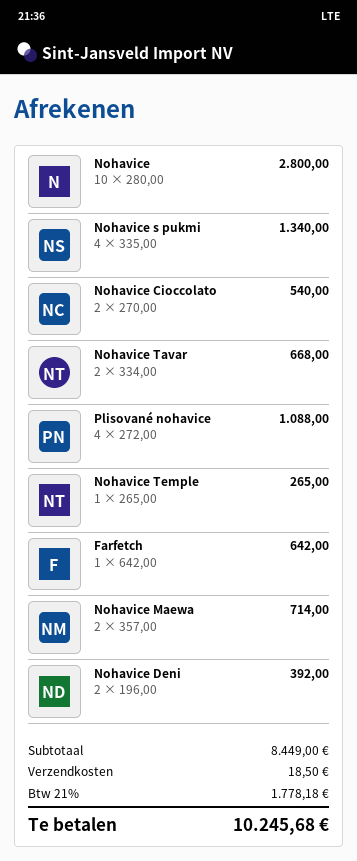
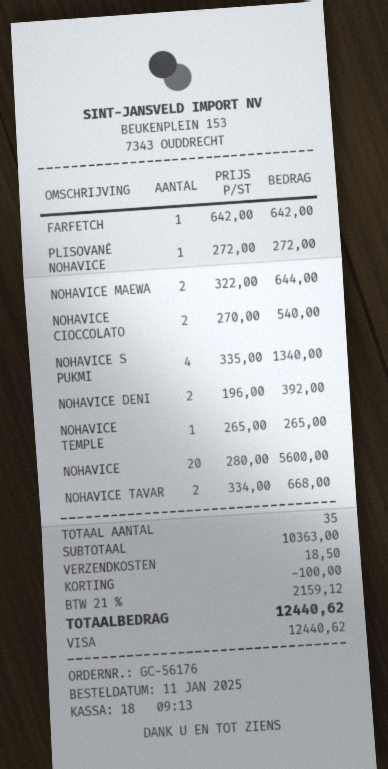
Nohavice: 10 x 280.00 = 2800.00 -> 20 x 280.00 = 5600.00
Plisované nohavice: 4 x 272.00 = 1088.00 -> 1 x 272.00 = 272.00
Nohavice Maewa: 2 x 357.00 = 714.00 -> 2 x 322.00 = 644.00
subtotal: 8449.00 -> 10363.00
discount: none -> 100.00
tax: 21% = 1778.18 -> 21% = 2159.12
total: 10245.68 -> 12440.62

